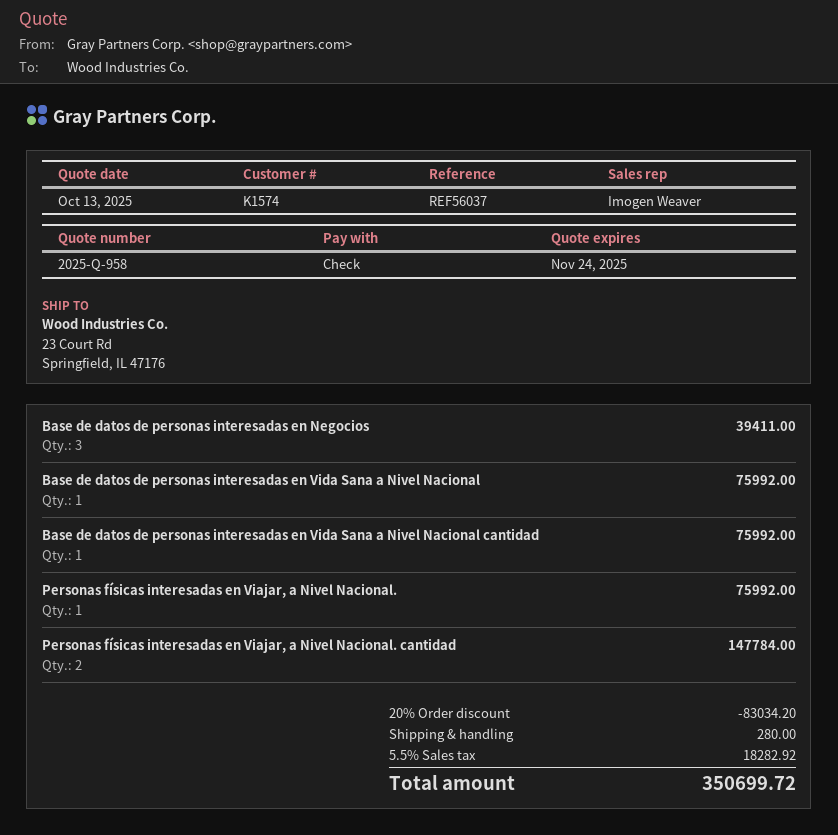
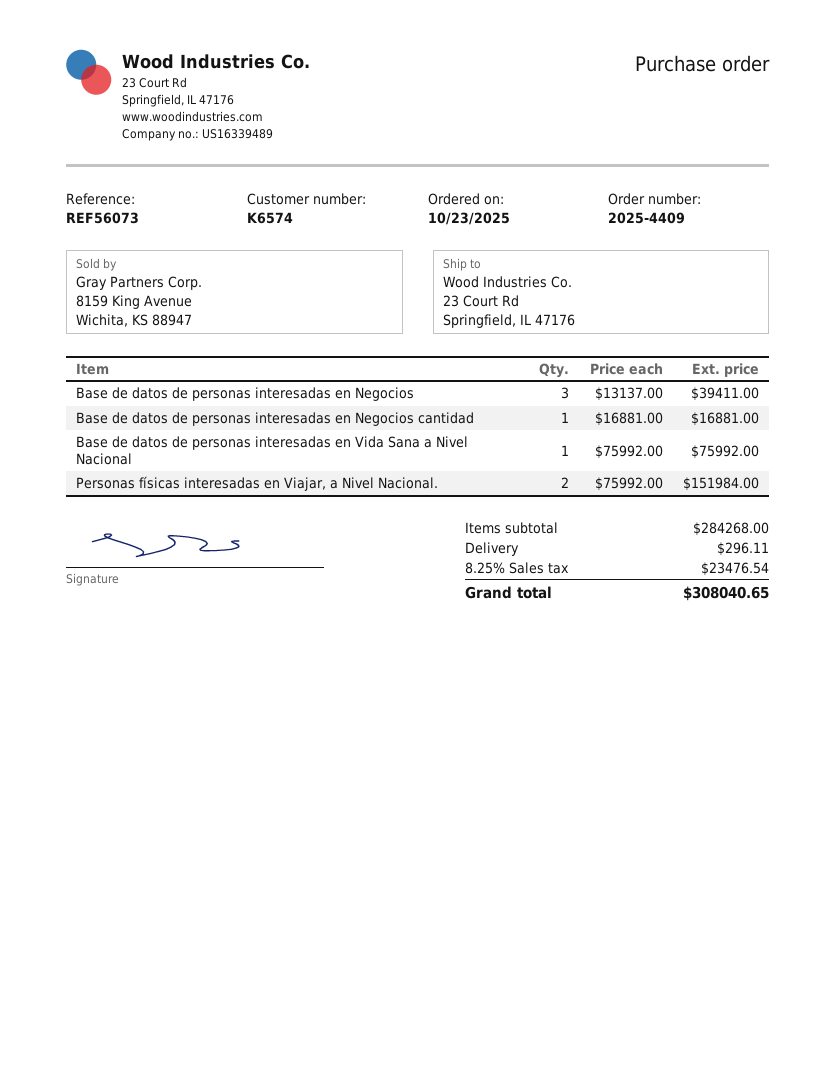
customer number: K1574 -> K6574
reference: REF56037 -> REF56073
Base de datos de personas interesadas en Vida Sana a Nivel Nacional cantidad: 1 for 75992.00 -> none
Personas físicas interesadas en Viajar, a Nivel Nacional.: 1 for 75992.00 -> 2 for 151984.00
Personas físicas interesadas en Viajar, a Nivel Nacional. cantidad: 2 for 147784.00 -> none
Base de datos de personas interesadas en Negocios cantidad: none -> 1 for 16881.00
discount: 20% = 83034.20 -> none
shipping: 280.00 -> 296.11
tax: 5.5% = 18282.92 -> 8.25% = 23476.54
total: 350699.72 -> 308040.65

